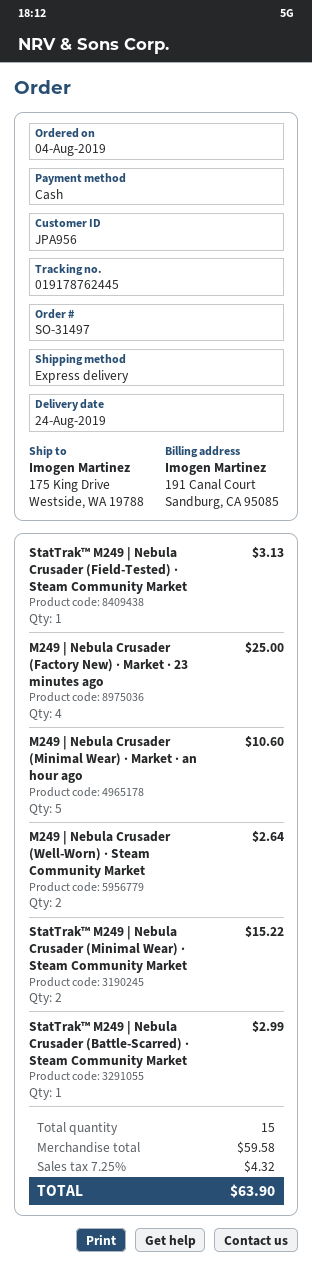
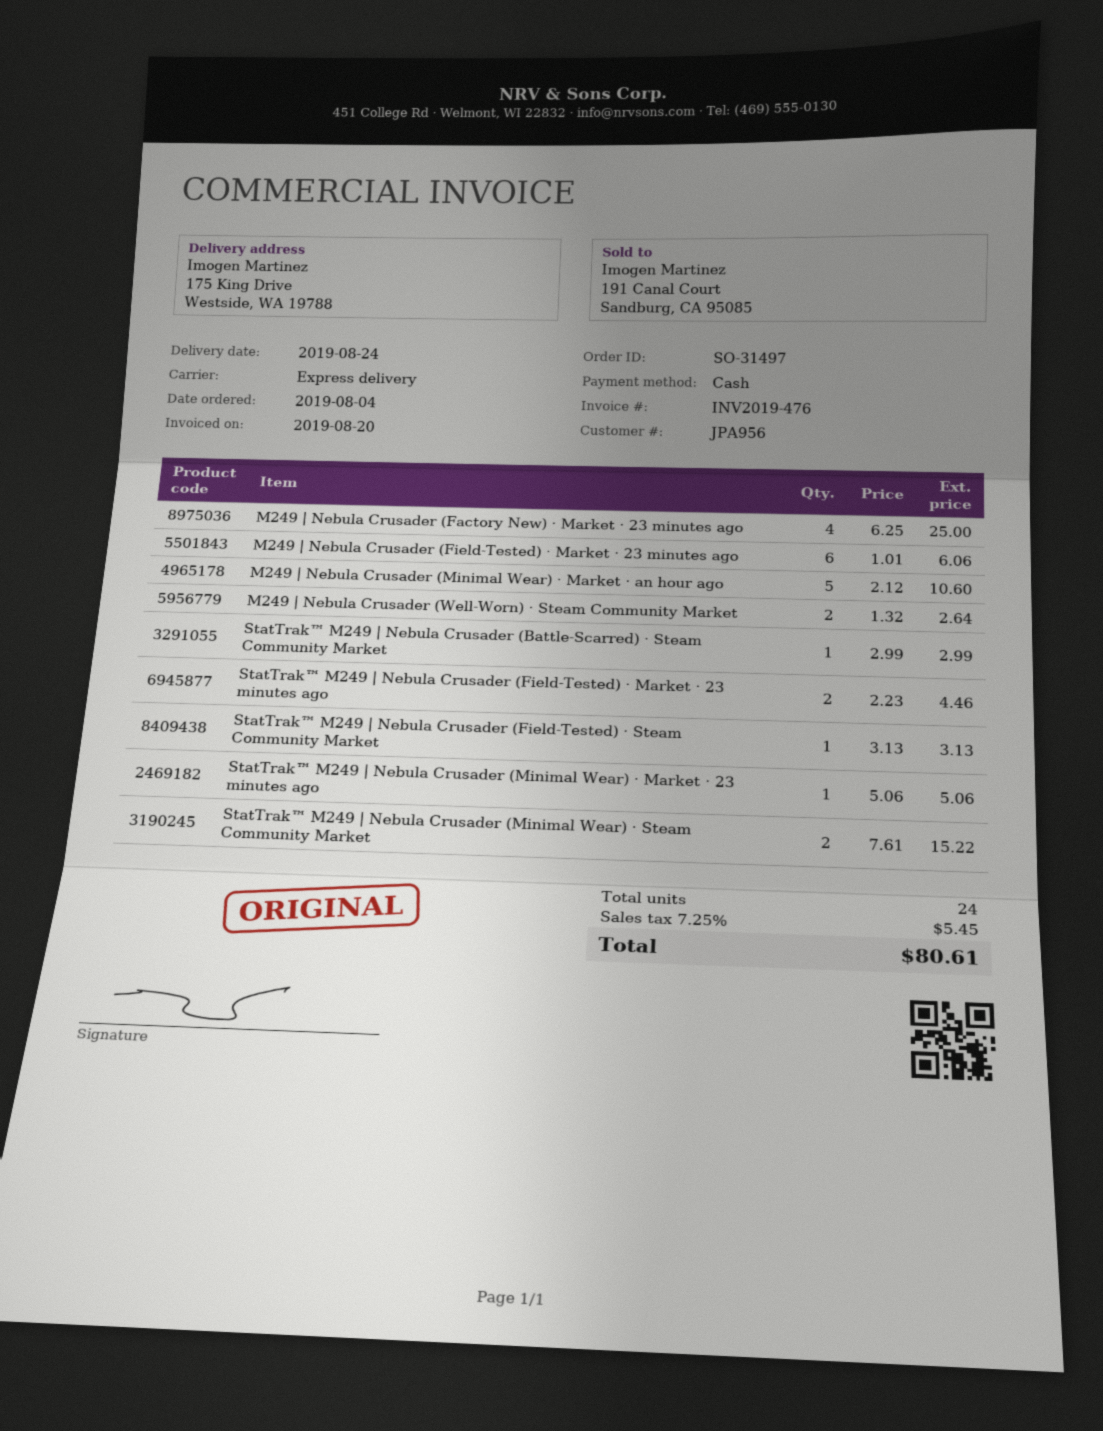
M249 | Nebula Crusader (Field-Tested) · Market · 23 minutes ago: none -> 6 for 6.06
StatTrak™ M249 | Nebula Crusader (Field-Tested) · Market · 23 minutes ago: none -> 2 for 4.46
StatTrak™ M249 | Nebula Crusader (Minimal Wear) · Market · 23 minutes ago: none -> 1 for 5.06
total quantity: 15 -> 24
tax: 7.25% = 4.32 -> 7.25% = 5.45
total: 63.90 -> 80.61

